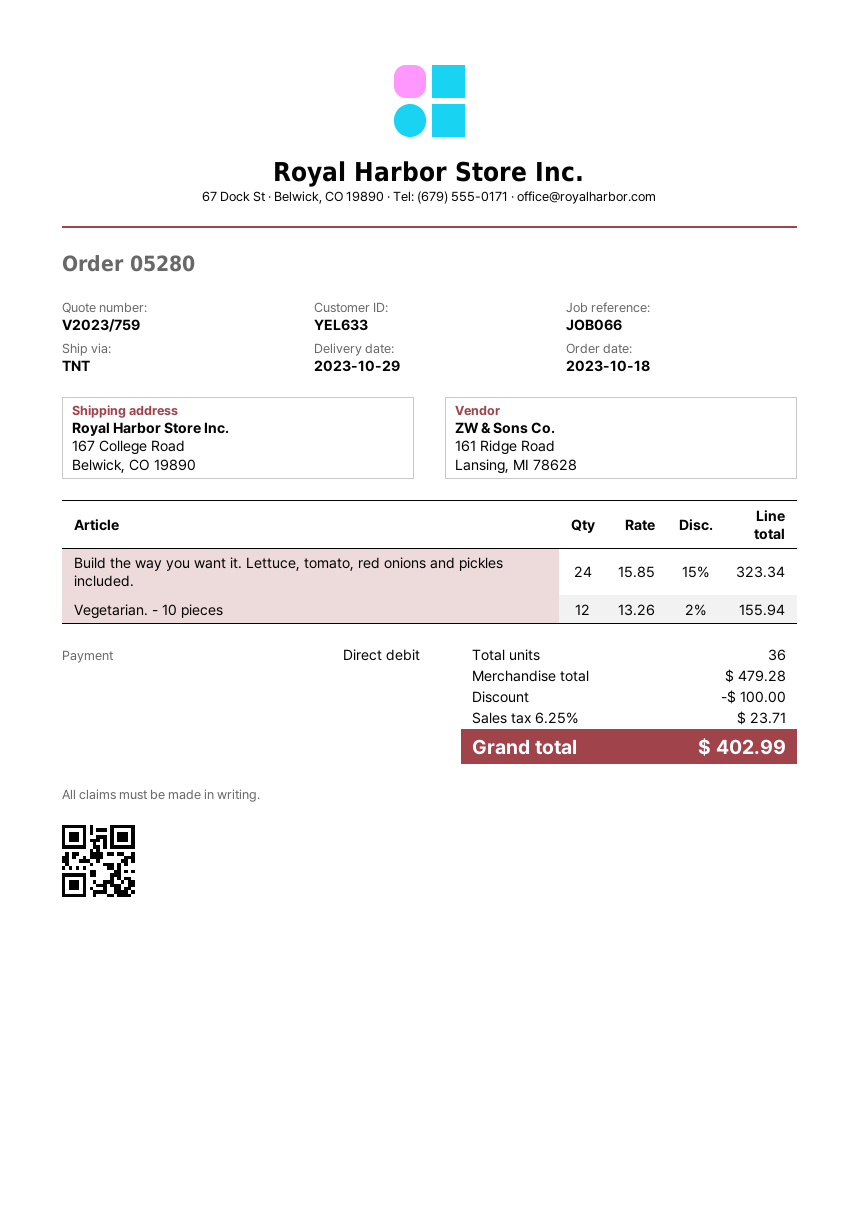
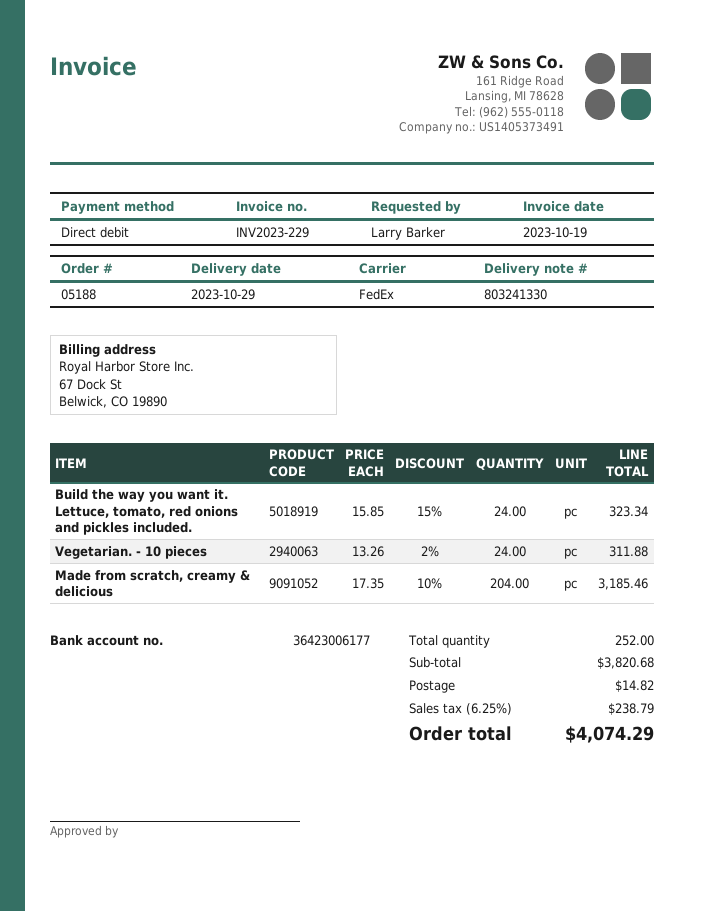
order number: 05280 -> 05188
shipping method: TNT -> FedEx
Vegetarian. - 10 pieces: 12 x 13.26 - 2% = 155.94 -> 24 x 13.26 - 2% = 311.88
Made from scratch, creamy & delicious: none -> 204 x 17.35 - 10% = 3185.46
total quantity: 36 -> 252
subtotal: 479.28 -> 3820.68
discount: 100.00 -> none
shipping: none -> 14.82
tax: 6.25% = 23.71 -> 6.25% = 238.79
total: 402.99 -> 4074.29

